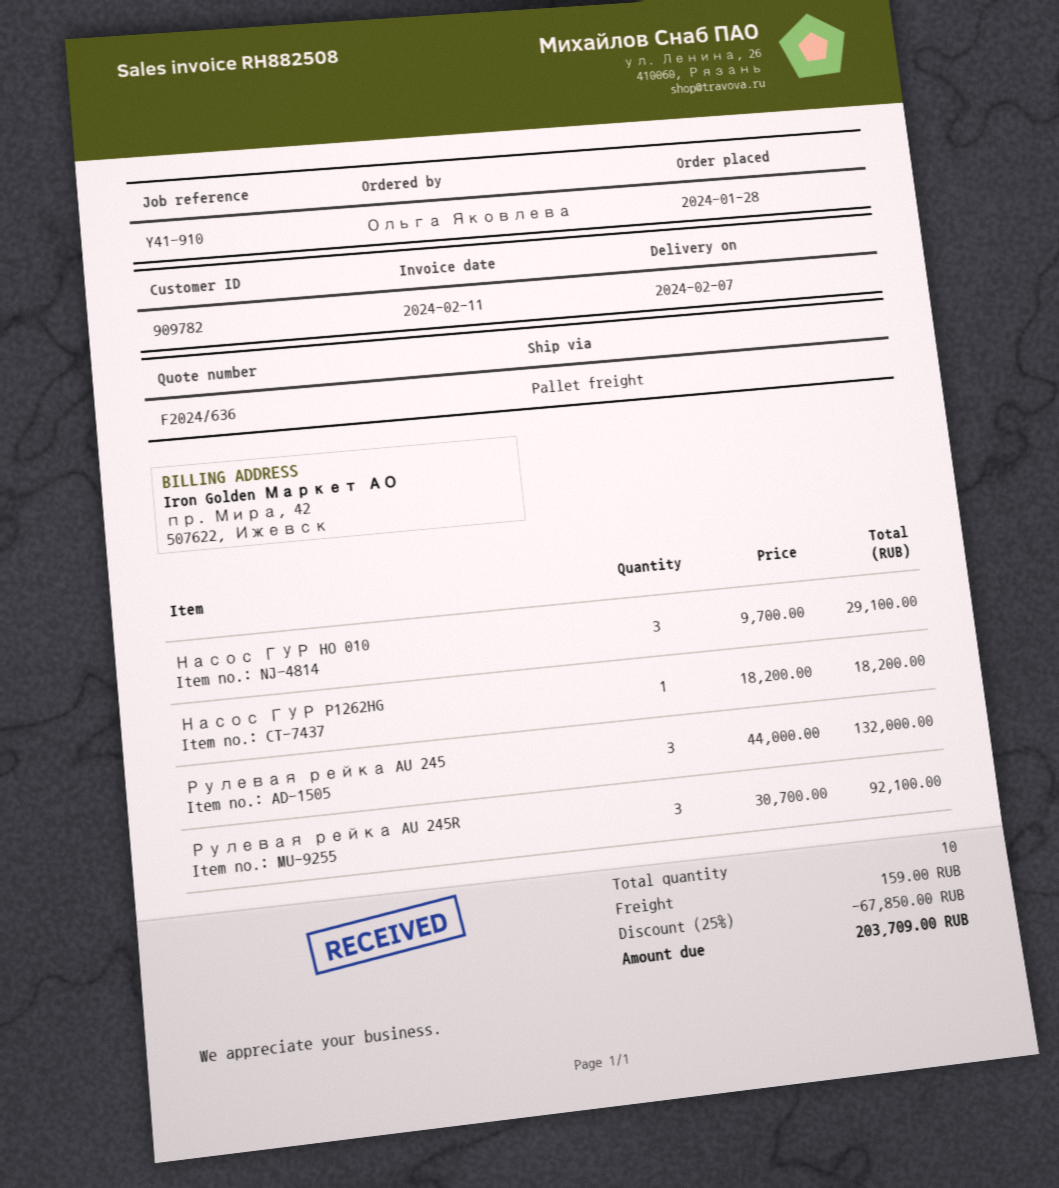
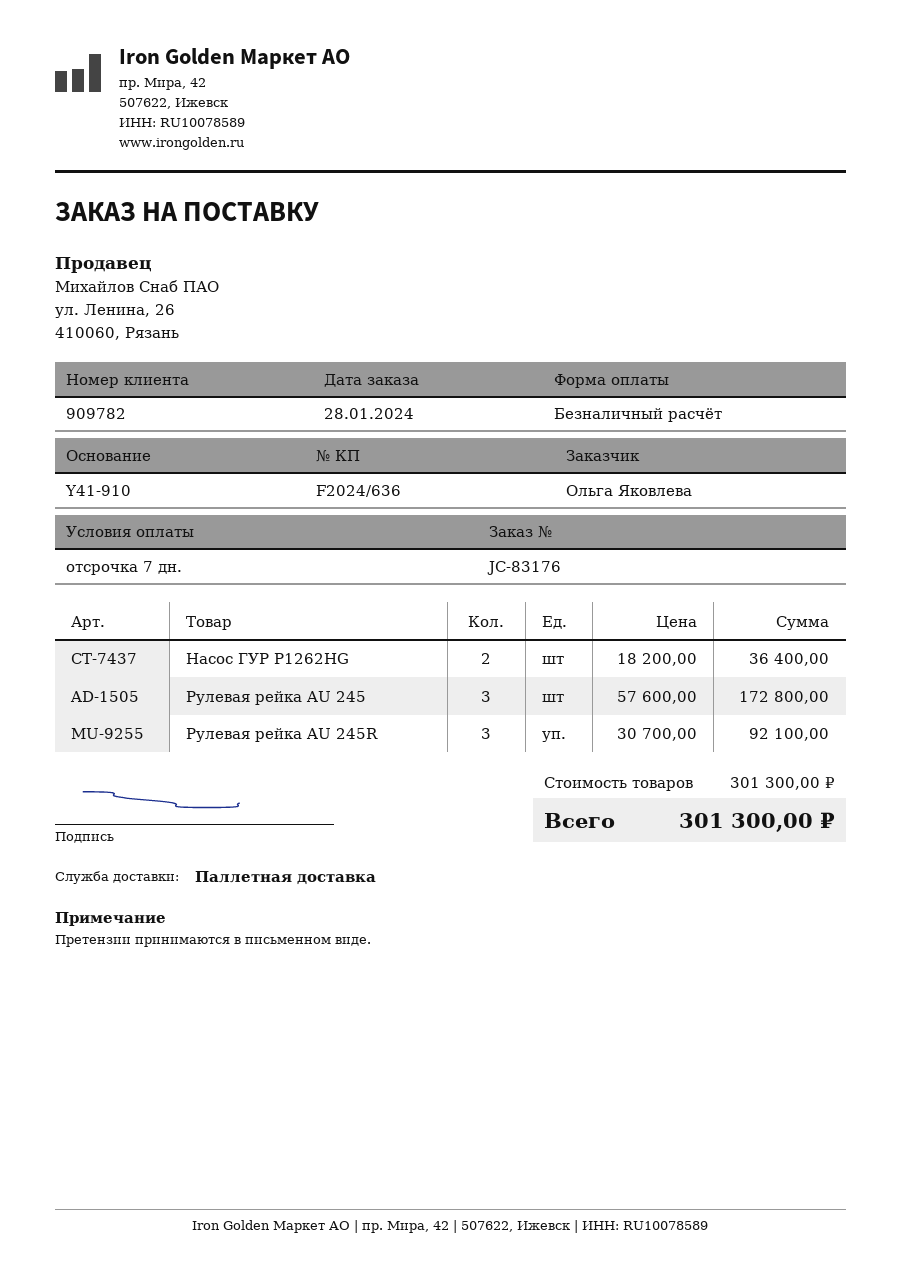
Насос ГУР HO 010: 3 x 9700.00 = 29100.00 -> none
Насос ГУР P1262HG: 1 x 18200.00 = 18200.00 -> 2 x 18200.00 = 36400.00
Рулевая рейка AU 245: 3 x 44000.00 = 132000.00 -> 3 x 57600.00 = 172800.00
discount: 25% = 67850.00 -> none
shipping: 159.00 -> none
total: 203709.00 -> 301300.00

